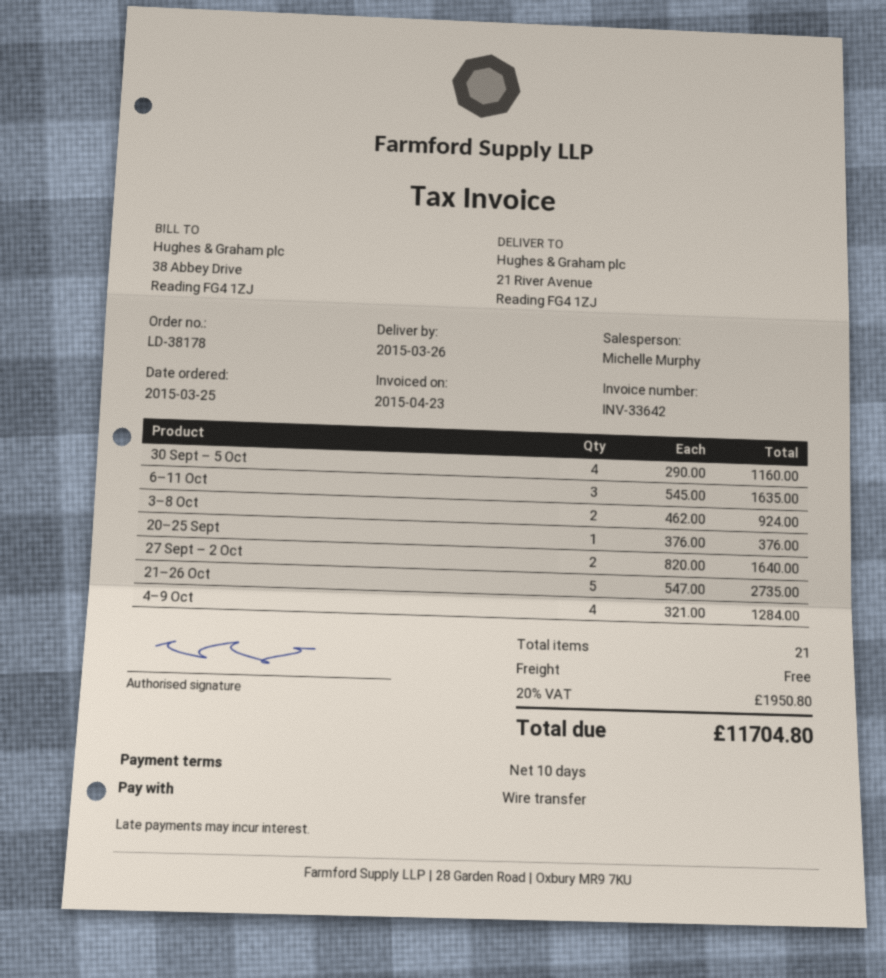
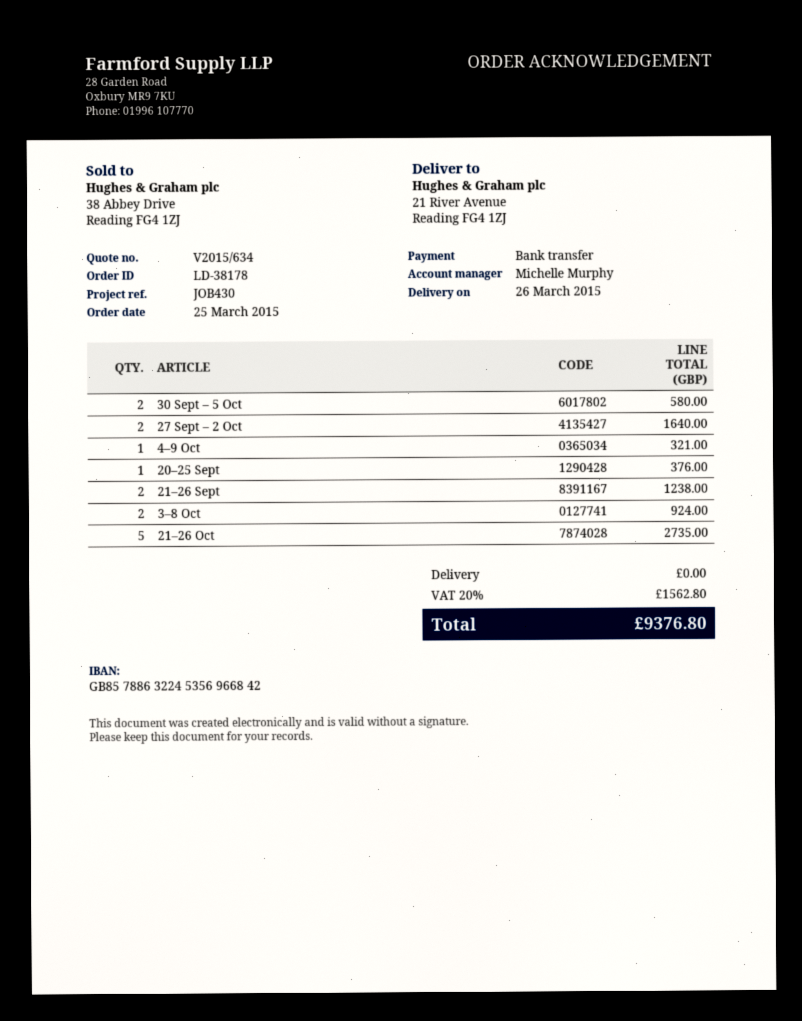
30 Sept – 5 Oct: 4 for 1160.00 -> 2 for 580.00
6–11 Oct: 3 for 1635.00 -> none
4–9 Oct: 4 for 1284.00 -> 1 for 321.00
21–26 Sept: none -> 2 for 1238.00
tax: 20% = 1950.80 -> 20% = 1562.80
total: 11704.80 -> 9376.80

